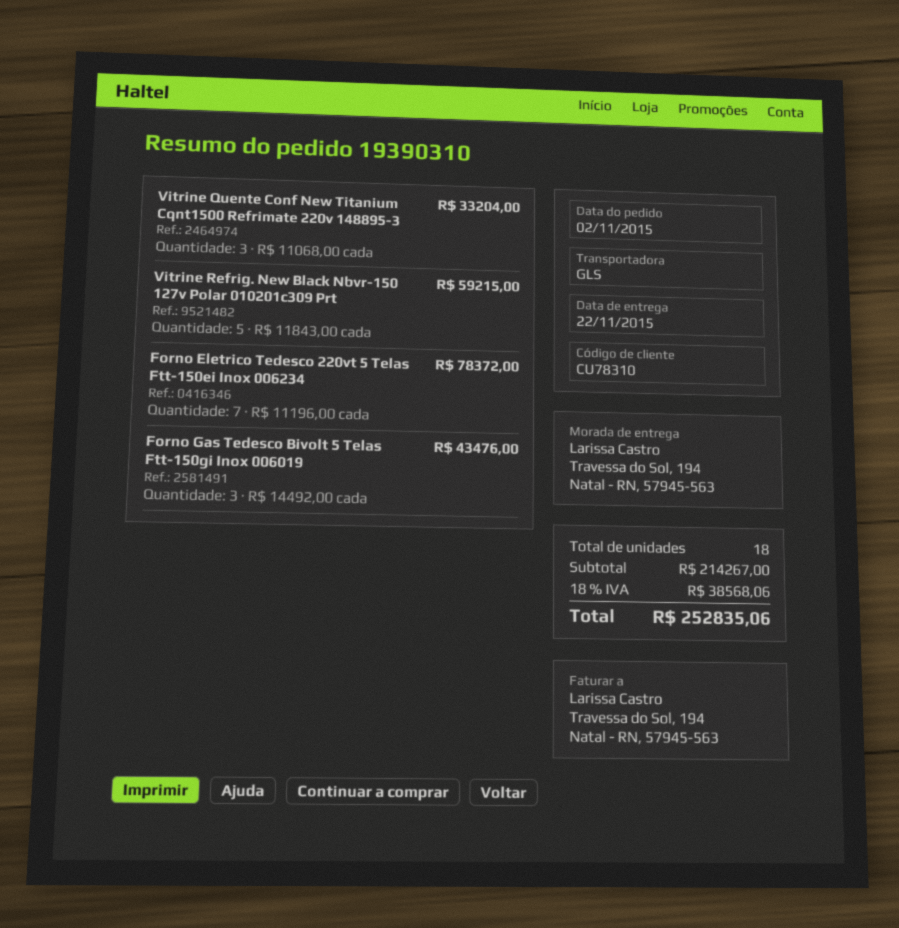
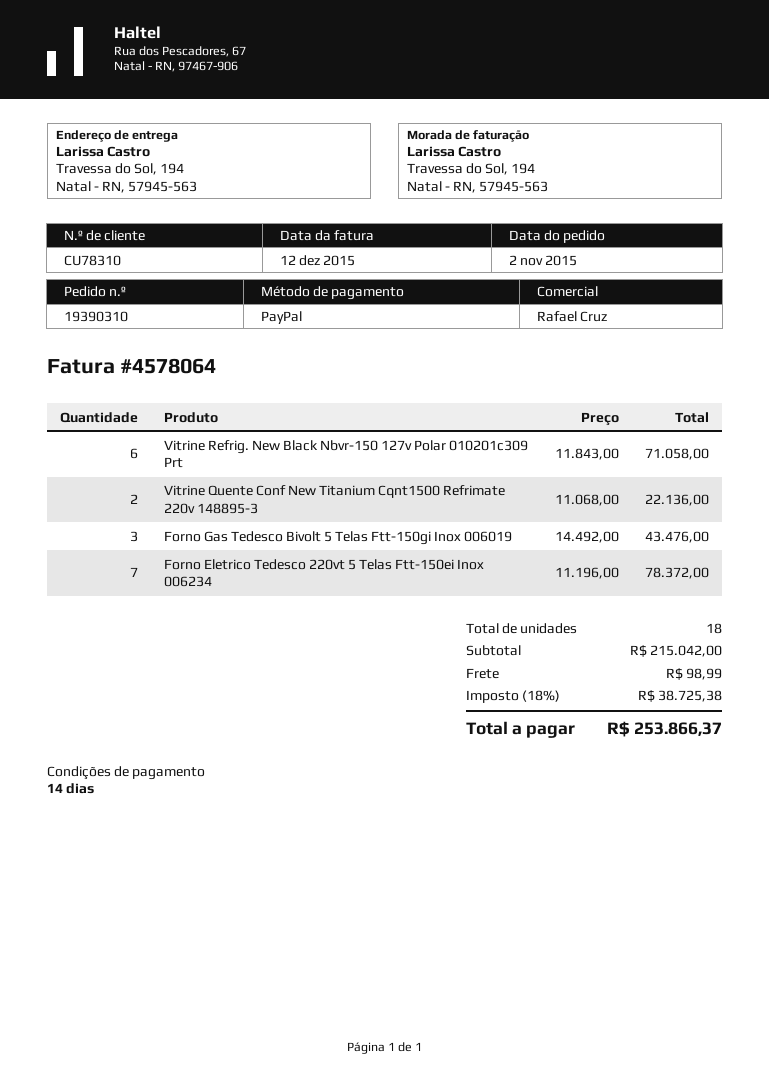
Vitrine Quente Conf New Titanium Cqnt1500 Refrimate 220v 148895-3: 3 x 11068.00 = 33204.00 -> 2 x 11068.00 = 22136.00
Vitrine Refrig. New Black Nbvr-150 127v Polar 010201c309 Prt: 5 x 11843.00 = 59215.00 -> 6 x 11843.00 = 71058.00
subtotal: 214267.00 -> 215042.00
shipping: none -> 98.99
tax: 18% = 38568.06 -> 18% = 38725.38
total: 252835.06 -> 253866.37

